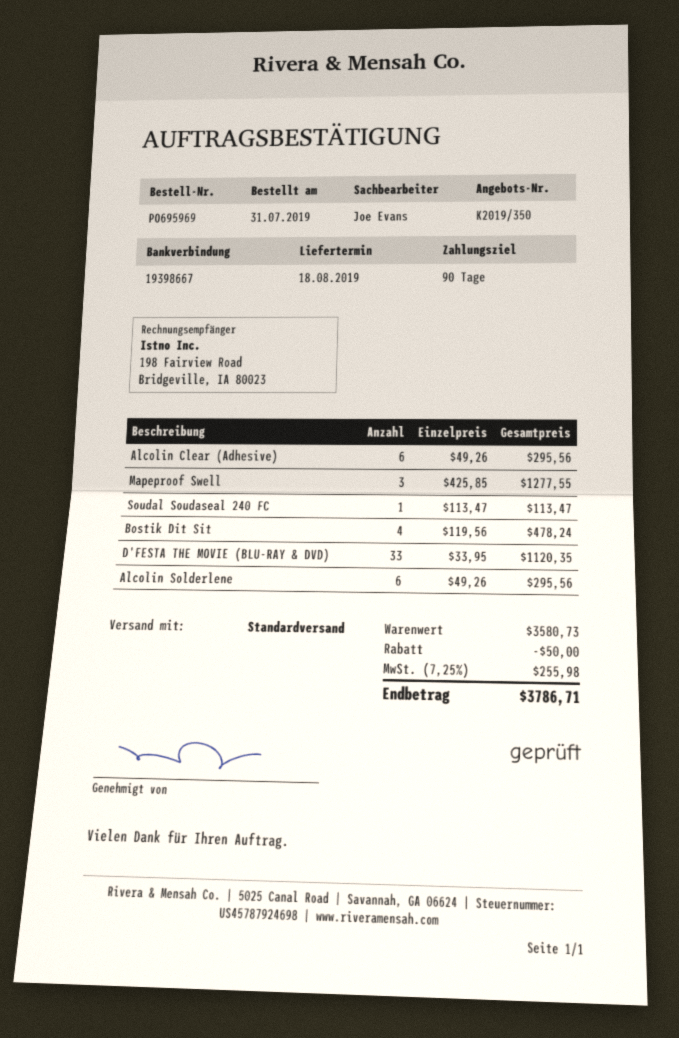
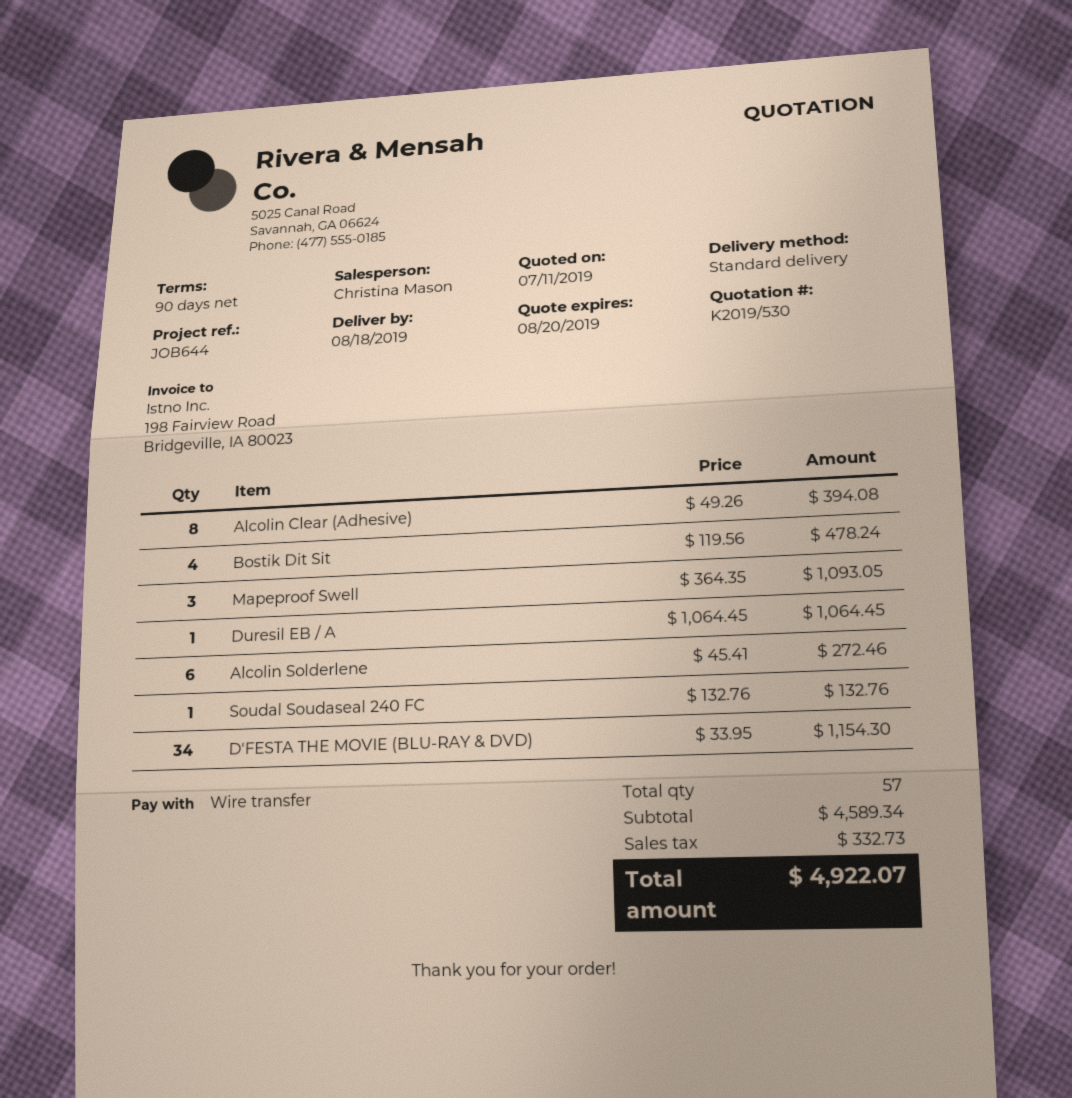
quote number: K2019/350 -> K2019/530
sales rep: Joe Evans -> Christina Mason
Alcolin Clear (Adhesive): 6 x 49.26 = 295.56 -> 8 x 49.26 = 394.08
Mapeproof Swell: 3 x 425.85 = 1277.55 -> 3 x 364.35 = 1093.05
Soudal Soudaseal 240 FC: 1 x 113.47 = 113.47 -> 1 x 132.76 = 132.76
D'FESTA THE MOVIE (BLU-RAY & DVD): 33 x 33.95 = 1120.35 -> 34 x 33.95 = 1154.30
Alcolin Solderlene: 6 x 49.26 = 295.56 -> 6 x 45.41 = 272.46
Duresil EB / A: none -> 1 x 1064.45 = 1064.45
subtotal: 3580.73 -> 4589.34
discount: 50.00 -> none
tax: 255.98 -> 332.73
total: 3786.71 -> 4922.07

